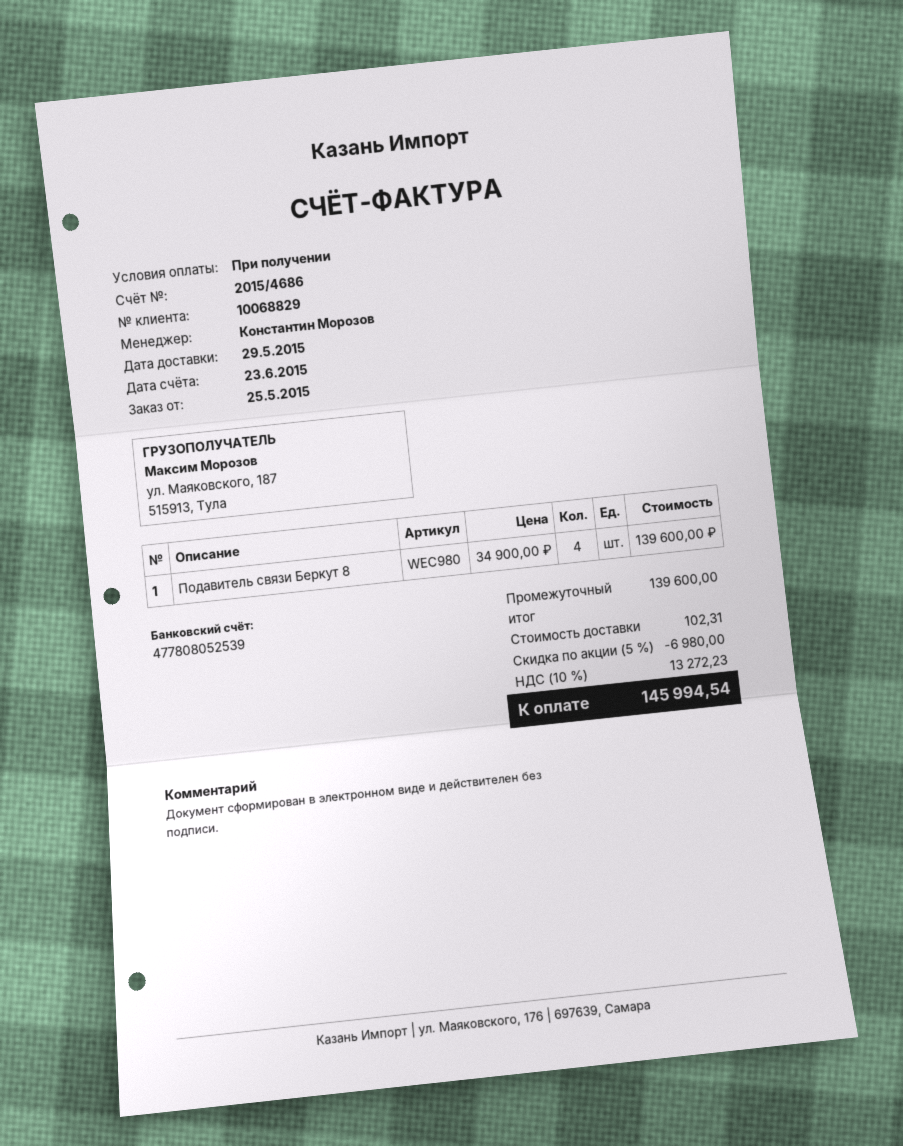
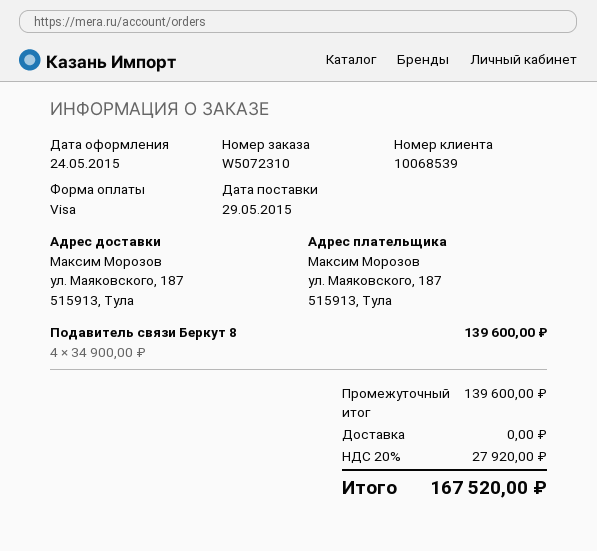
order date: 2015-05-25 -> 2015-05-24
customer number: 10068829 -> 10068539
discount: 5% = 6980.00 -> none
shipping: 102.31 -> 0.00
tax: 10% = 13272.23 -> 20% = 27920.00
total: 145994.54 -> 167520.00

